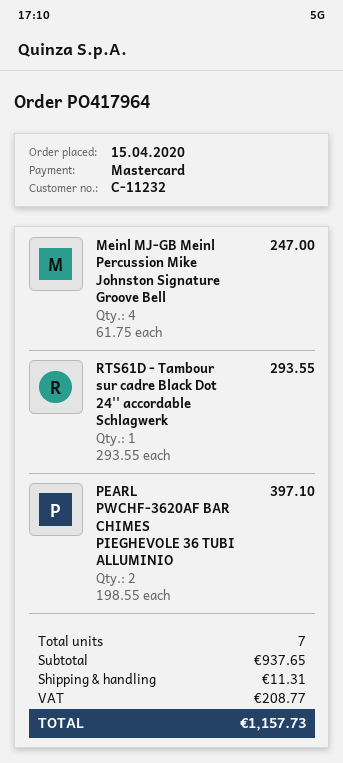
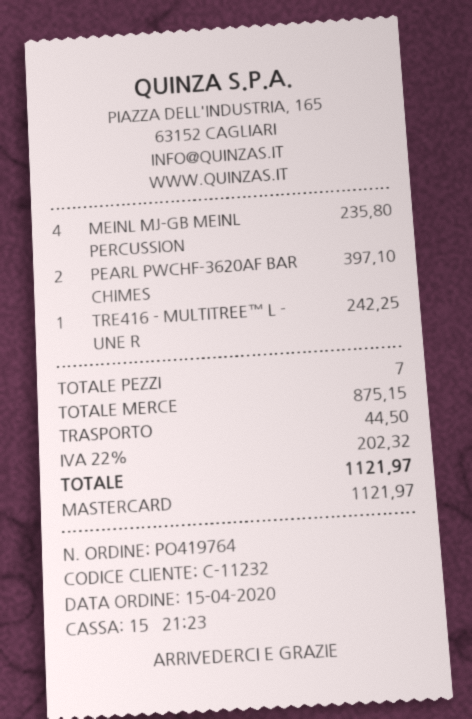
order number: PO417964 -> PO419764
Meinl MJ-GB Meinl Percussion Mike Johnston Signature Groove Bell: 4 for 247.00 -> 4 for 235.80
RTS61D - Tambour sur cadre Black Dot 24'' accordable Schlagwerk: 1 for 293.55 -> none
TRE416 - MULTITREE™ L - UNE R: none -> 1 for 242.25
subtotal: 937.65 -> 875.15
shipping: 11.31 -> 44.50
tax: 208.77 -> 202.32
total: 1157.73 -> 1121.97

